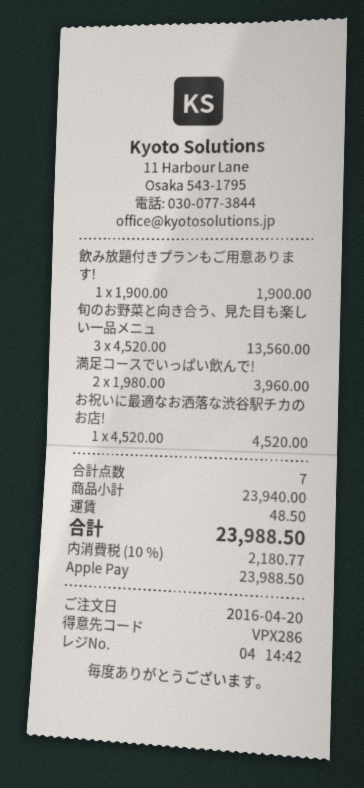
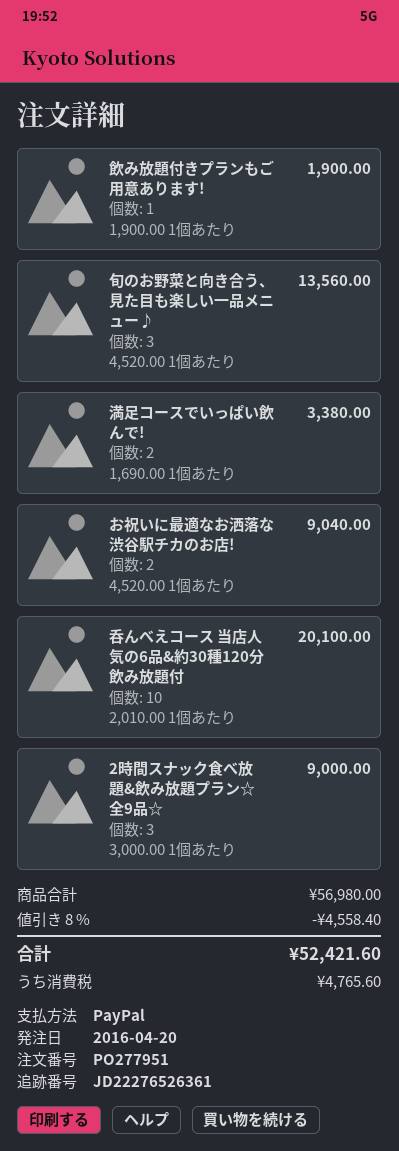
payment method: Apple Pay -> PayPal
満足コースでいっぱい飲んで!: 2 x 1980.00 = 3960.00 -> 2 x 1690.00 = 3380.00
お祝いに最適なお洒落な渋谷駅チカのお店!: 1 x 4520.00 = 4520.00 -> 2 x 4520.00 = 9040.00
呑んべえコース 当店人気の6品&約30種120分飲み放題付: none -> 10 x 2010.00 = 20100.00
2時間スナック食べ放題&飲み放題プラン☆全9品☆: none -> 3 x 3000.00 = 9000.00
subtotal: 23940.00 -> 56980.00
discount: none -> 8% = 4558.40
shipping: 48.50 -> none
tax: 2180.77 -> 4765.60
total: 23988.50 -> 52421.60

